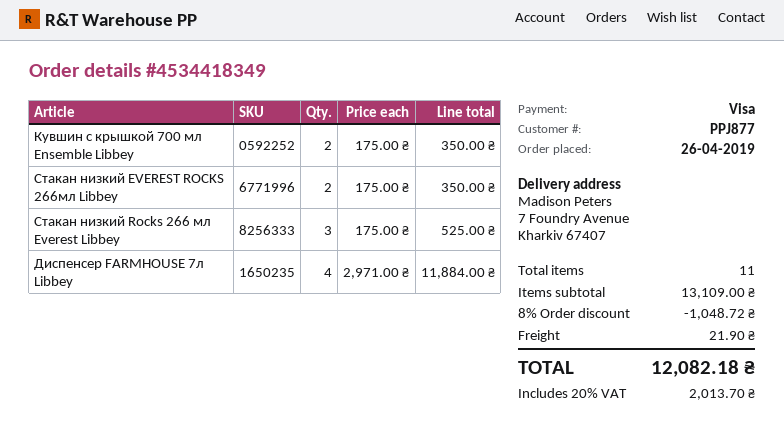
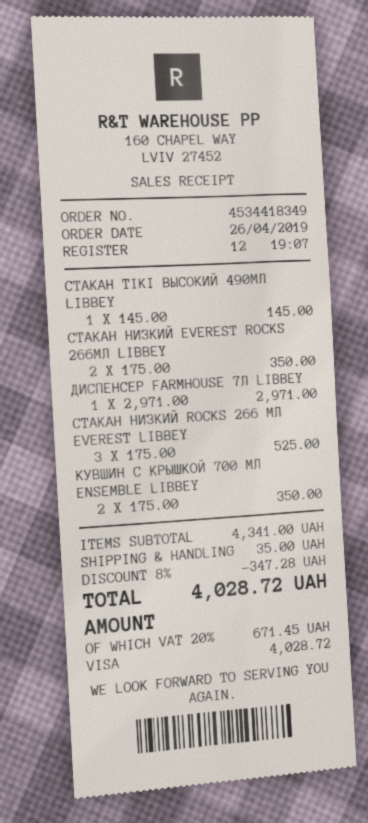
Диспенсер FARMHOUSE 7л Libbey: 4 x 2971.00 = 11884.00 -> 1 x 2971.00 = 2971.00
СТАКАН TIKI ВЫСОКИЙ 490МЛ LIBBEY: none -> 1 x 145.00 = 145.00
subtotal: 13109.00 -> 4341.00
discount: 8% = 1048.72 -> 8% = 347.28
shipping: 21.90 -> 35.00
tax: 20% = 2013.70 -> 20% = 671.45
total: 12082.18 -> 4028.72

